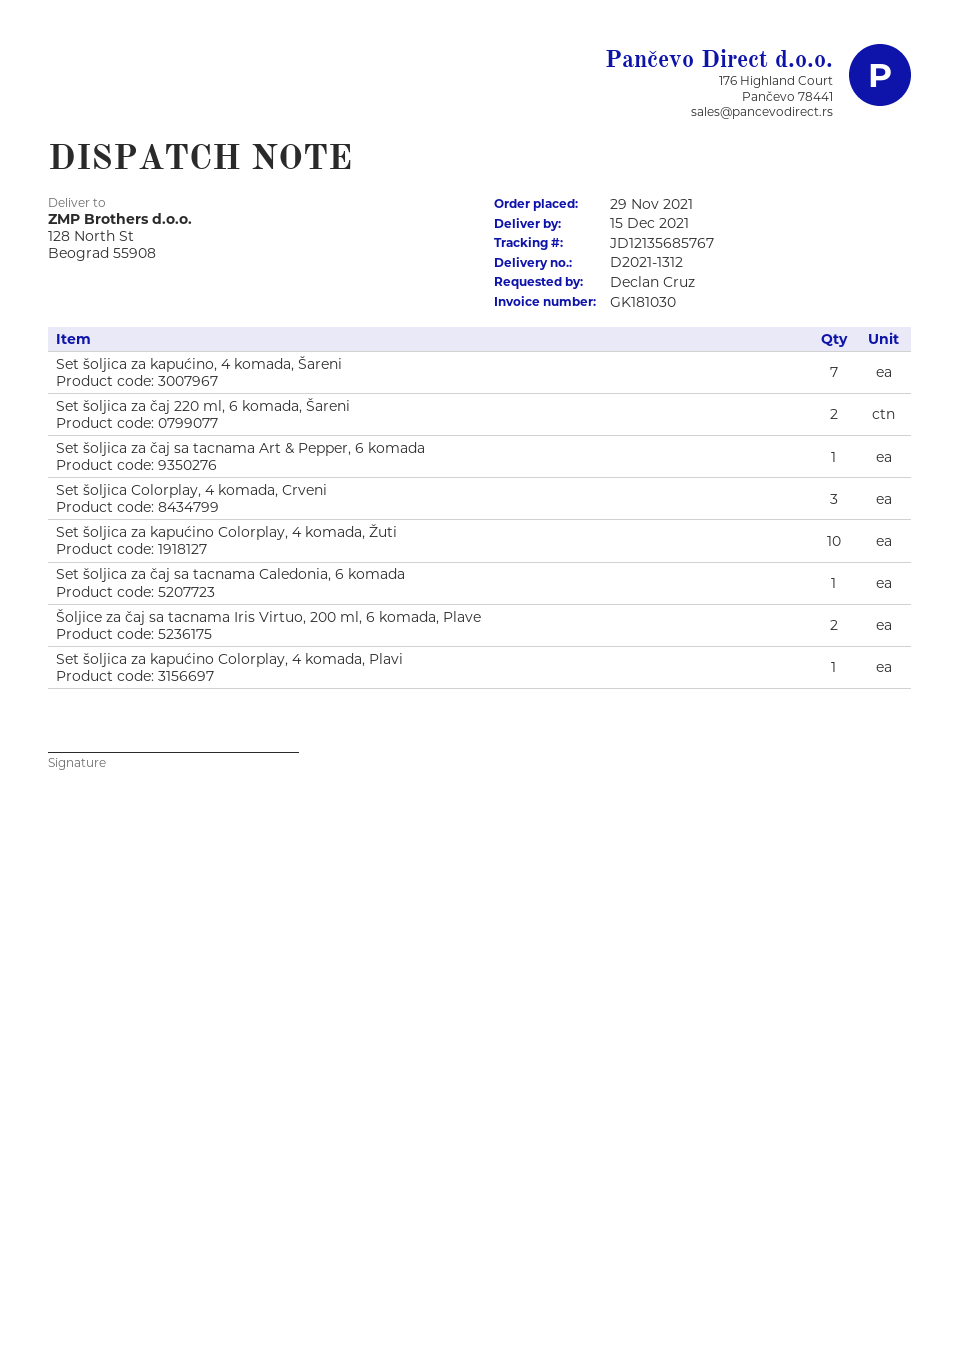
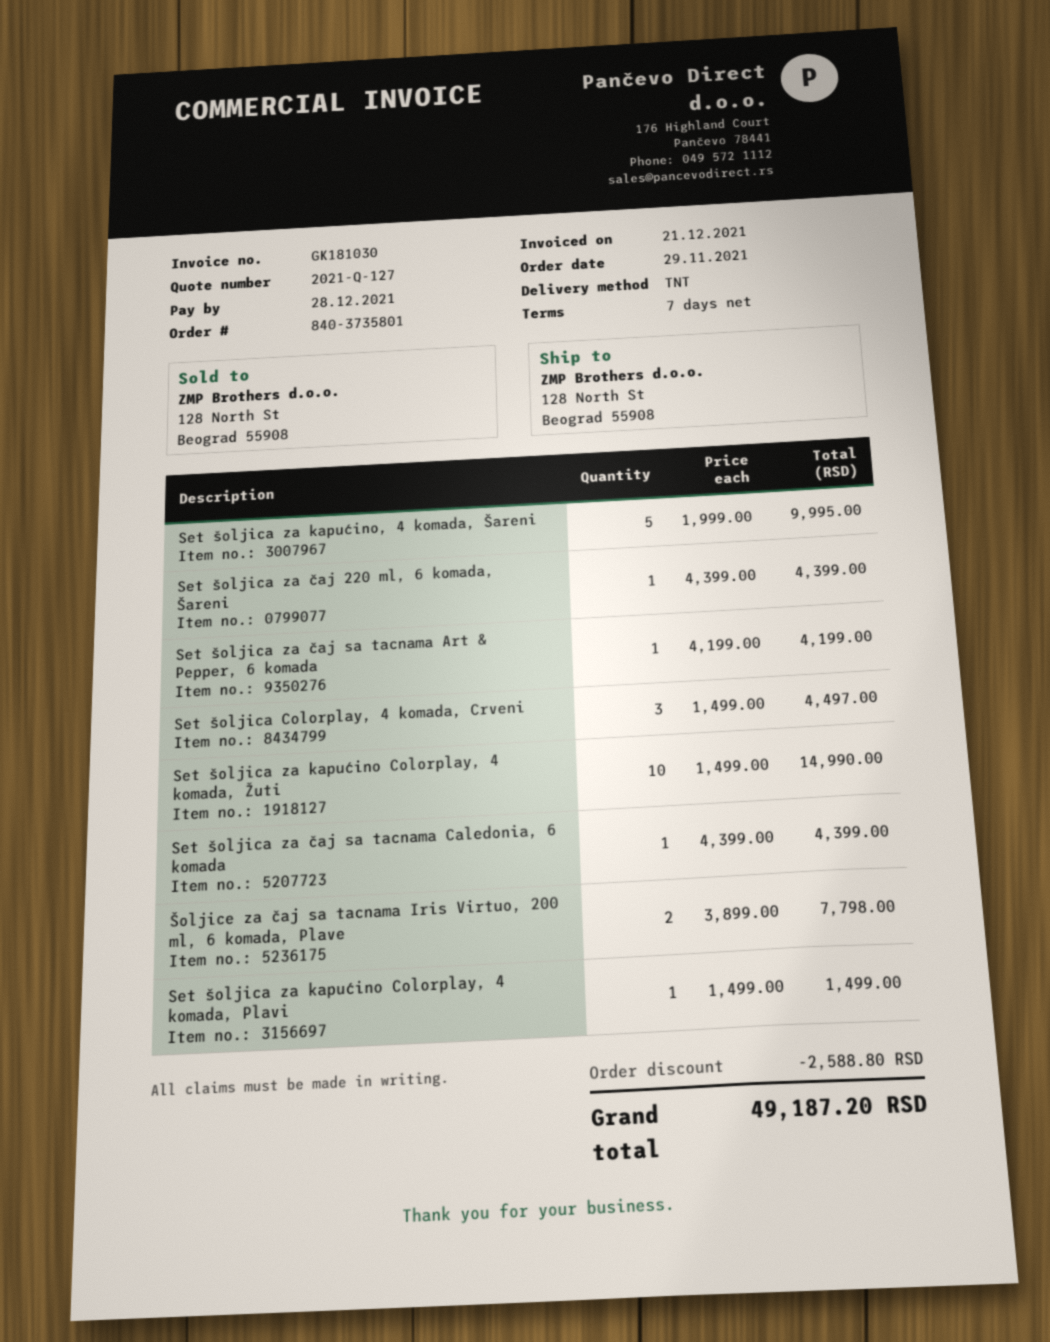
Set šoljica za kapućino, 4 komada, Šareni: 7 -> 5
Set šoljica za čaj 220 ml, 6 komada, Šareni: 2 -> 1

